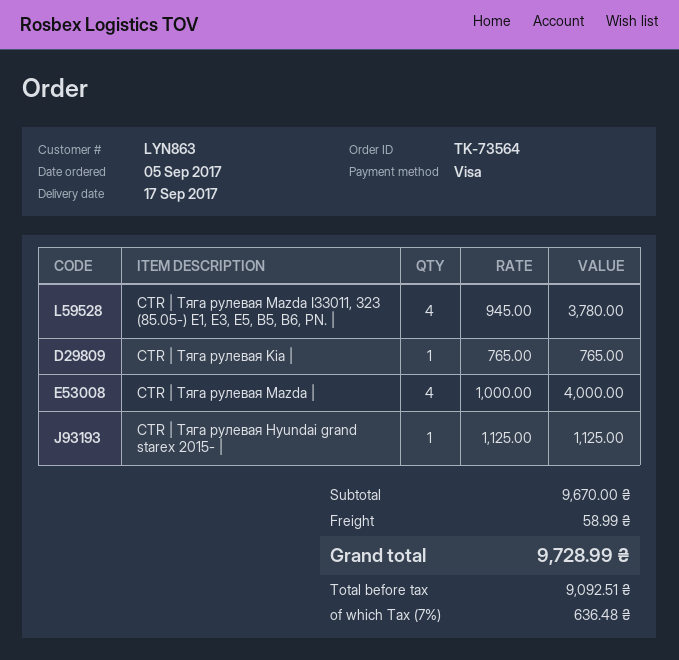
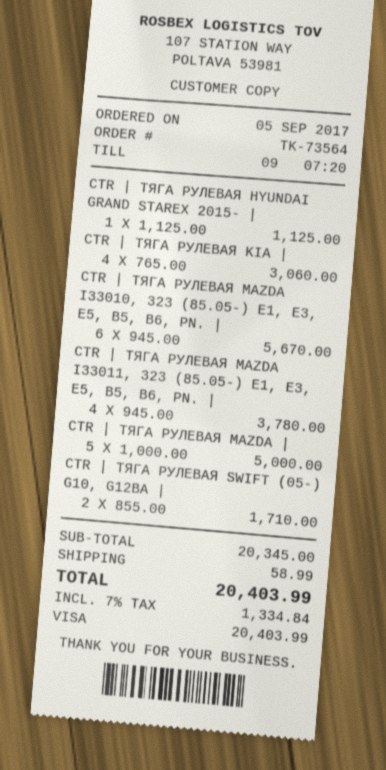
CTR | Тяга рулевая Kia |: 1 x 765.00 = 765.00 -> 4 x 765.00 = 3060.00
CTR | Тяга рулевая Mazda |: 4 x 1000.00 = 4000.00 -> 5 x 1000.00 = 5000.00
CTR | ТЯГА РУЛЕВАЯ MAZDA I33010, 323 (85.05-) E1, E3, E5, B5, B6, PN. |: none -> 6 x 945.00 = 5670.00
CTR | ТЯГА РУЛЕВАЯ SWIFT (05-) G10, G12BA |: none -> 2 x 855.00 = 1710.00
subtotal: 9670.00 -> 20345.00
tax: 7% = 636.48 -> 7% = 1334.84
total: 9728.99 -> 20403.99

